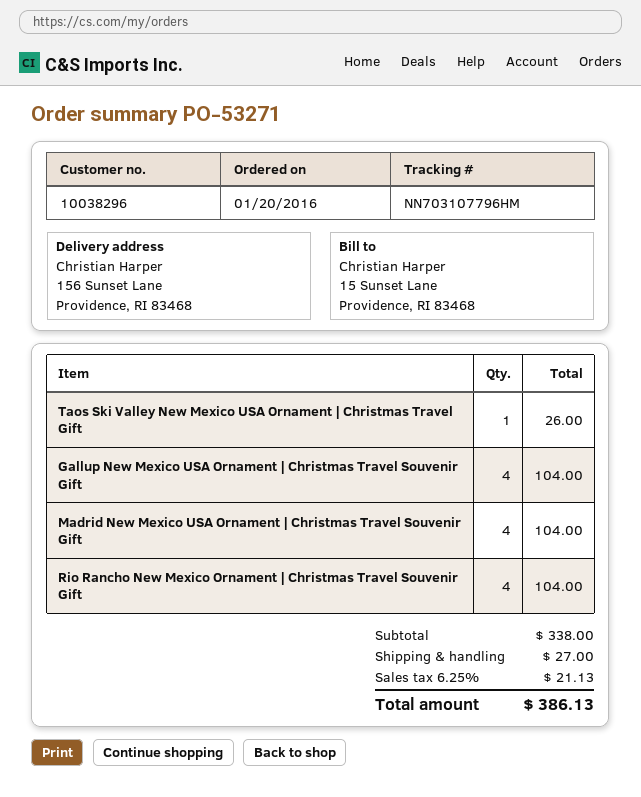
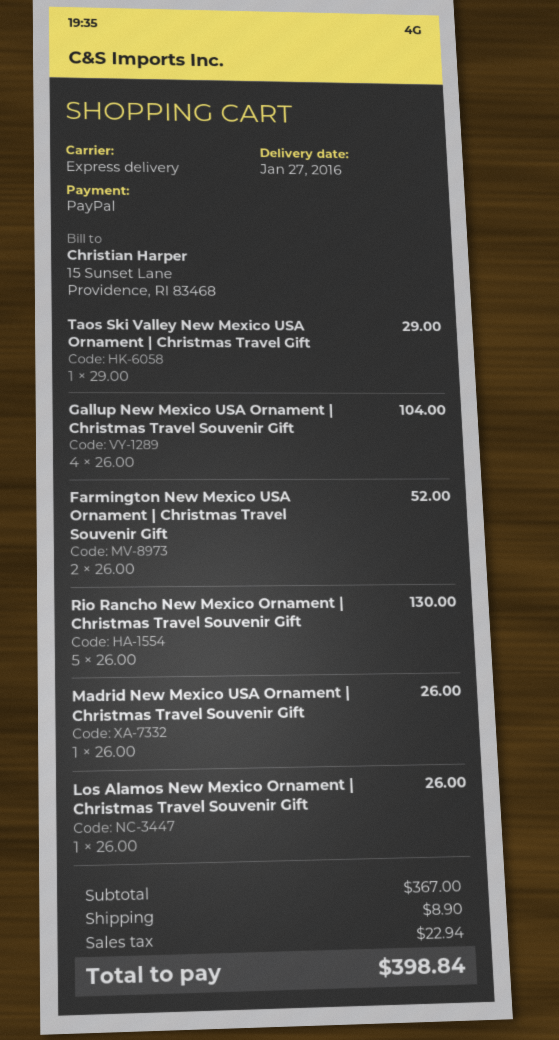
Taos Ski Valley New Mexico USA Ornament | Christmas Travel Gift: 1 for 26.00 -> 1 for 29.00
Madrid New Mexico USA Ornament | Christmas Travel Souvenir Gift: 4 for 104.00 -> 1 for 26.00
Rio Rancho New Mexico Ornament | Christmas Travel Souvenir Gift: 4 for 104.00 -> 5 for 130.00
Farmington New Mexico USA Ornament | Christmas Travel Souvenir Gift: none -> 2 for 52.00
Los Alamos New Mexico Ornament | Christmas Travel Souvenir Gift: none -> 1 for 26.00
subtotal: 338.00 -> 367.00
shipping: 27.00 -> 8.90
tax: 21.13 -> 22.94
total: 386.13 -> 398.84

